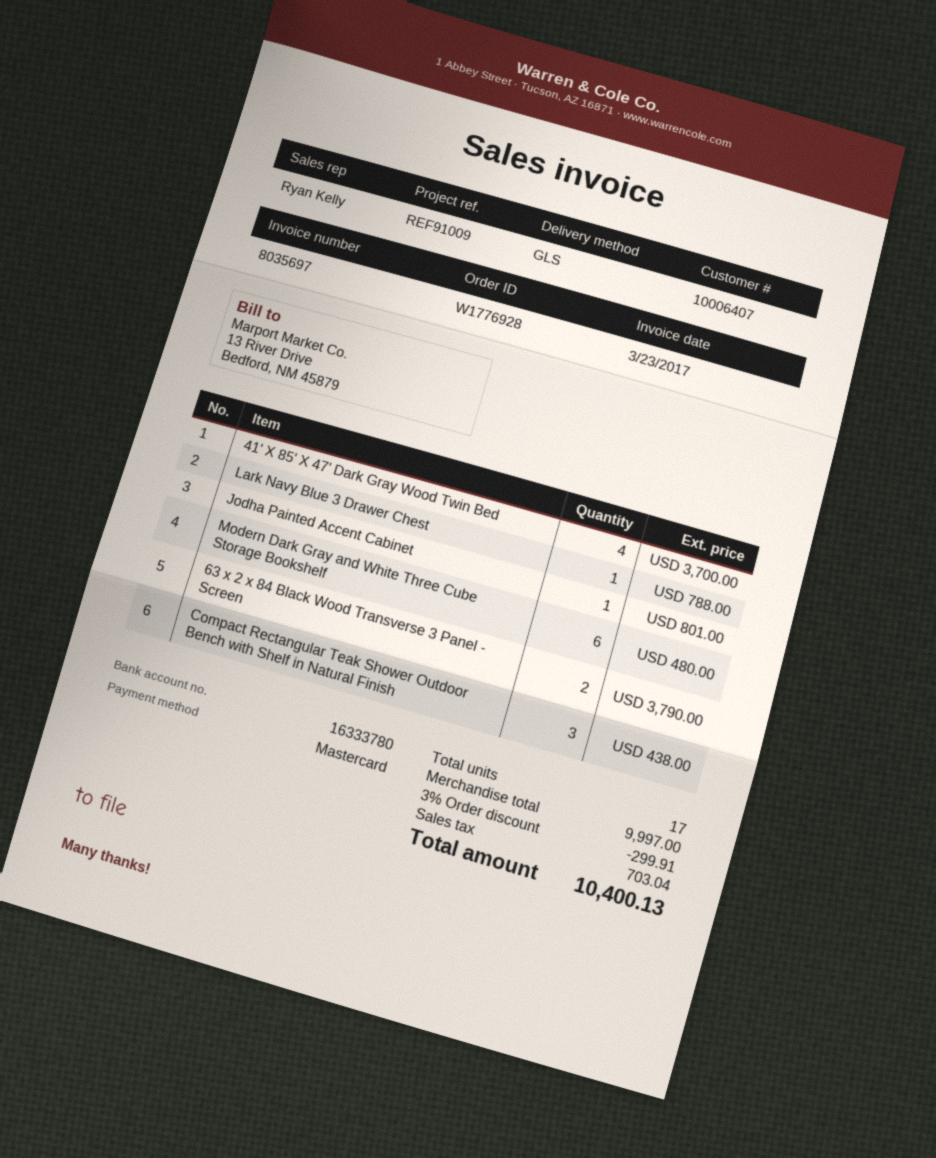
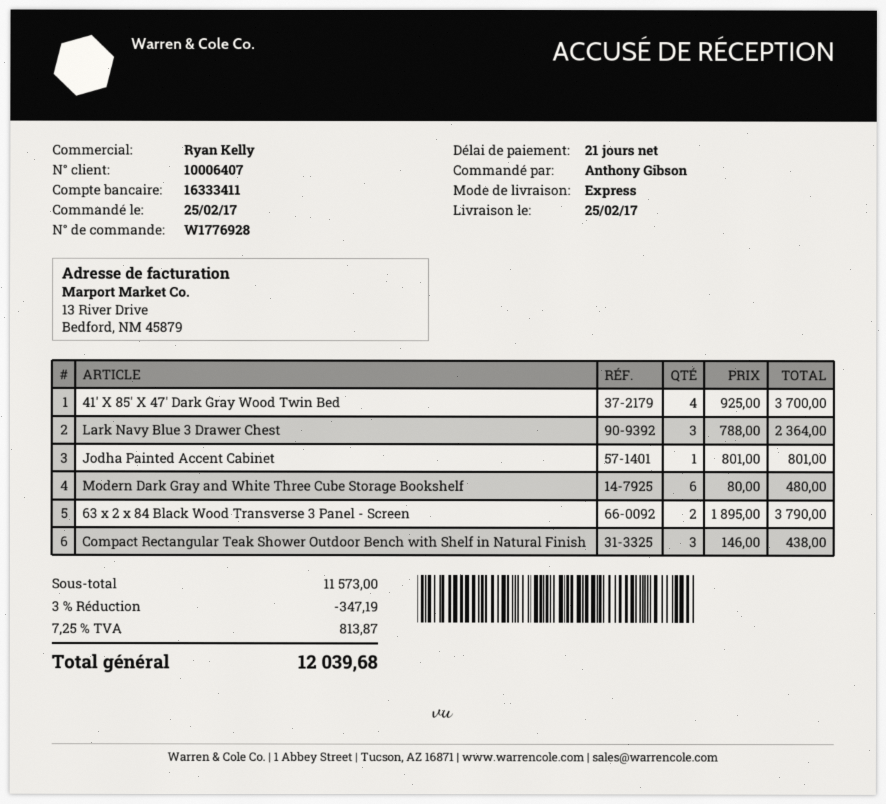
bank account: 16333780 -> 16333411
shipping method: GLS -> express
Lark Navy Blue 3 Drawer Chest: 1 for 788.00 -> 3 for 2364.00
subtotal: 9997.00 -> 11573.00
discount: 3% = 299.91 -> 3% = 347.19
tax: 703.04 -> 813.87
total: 10400.13 -> 12039.68

